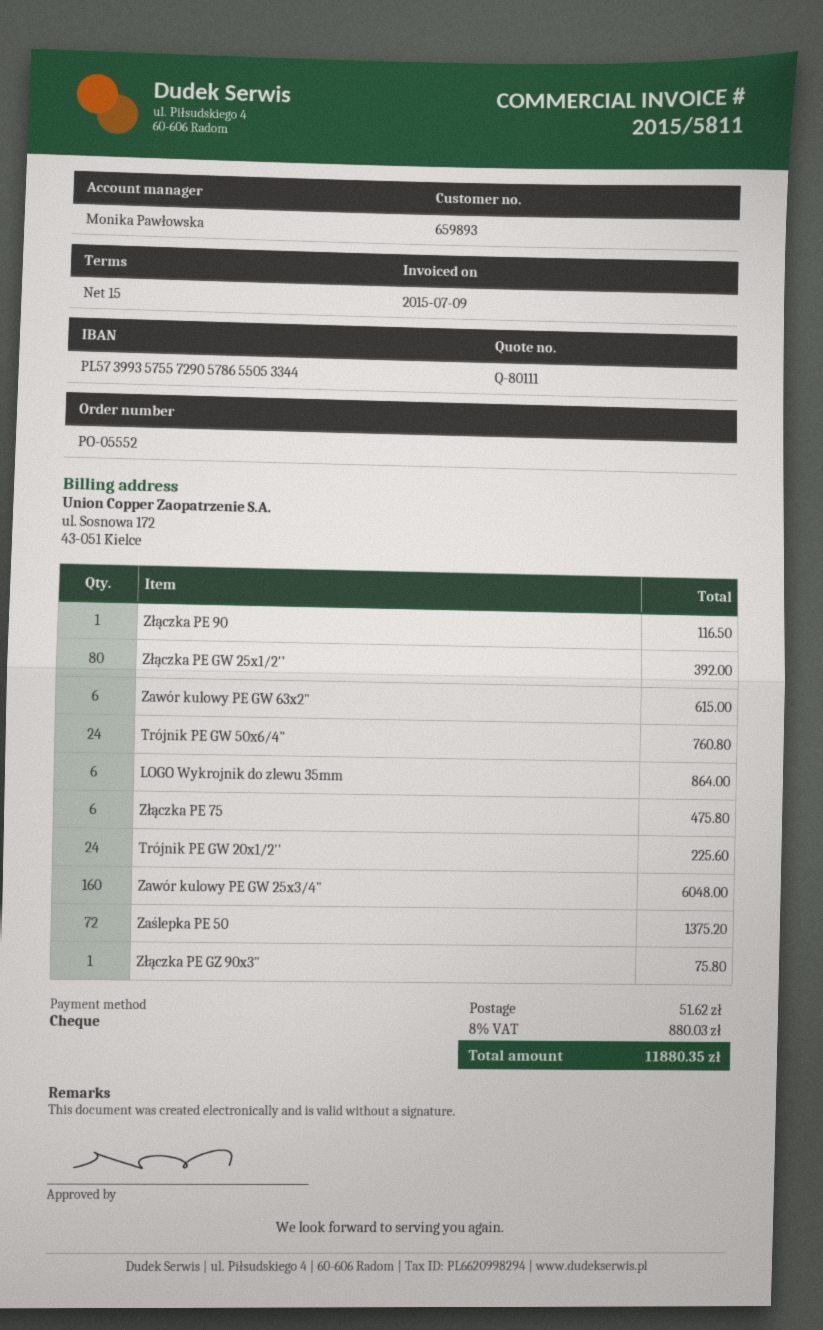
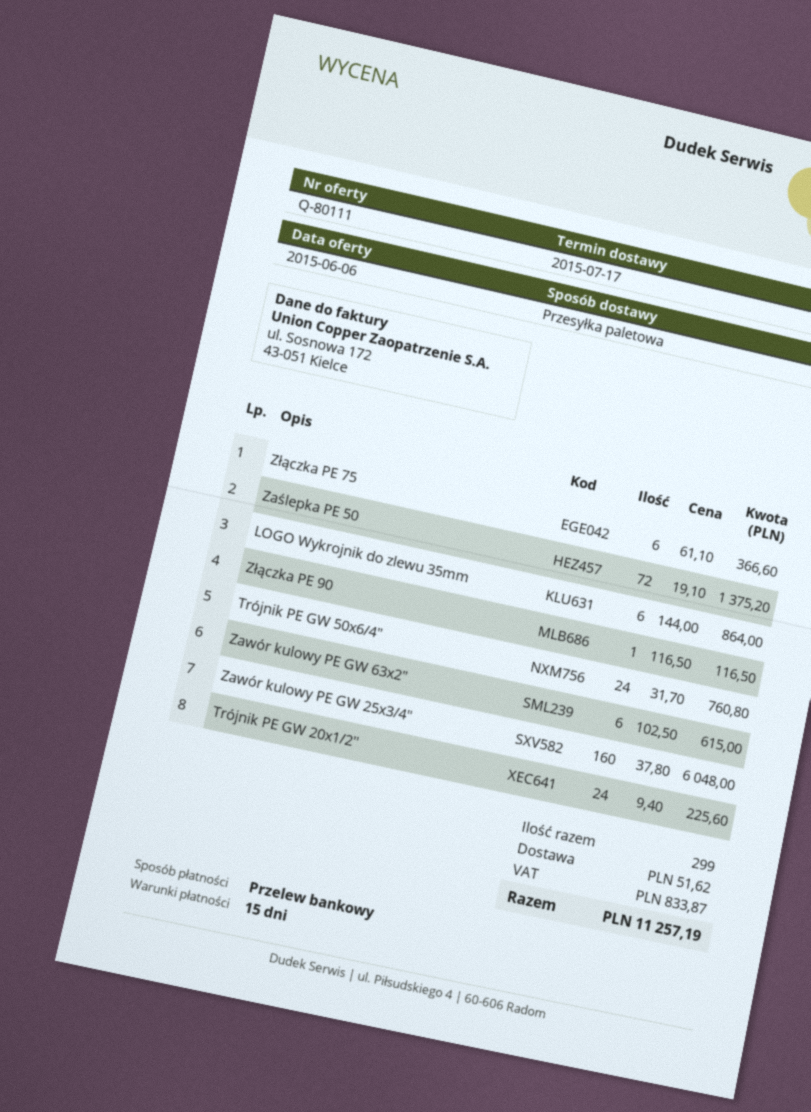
payment method: cheque -> bank transfer
Złączka PE GW 25x1/2'': 80 for 392.00 -> none
Złączka PE 75: 6 for 475.80 -> 6 for 366.60
Złączka PE GZ 90x3": 1 for 75.80 -> none
tax: 880.03 -> 833.87
total: 11880.35 -> 11257.19

